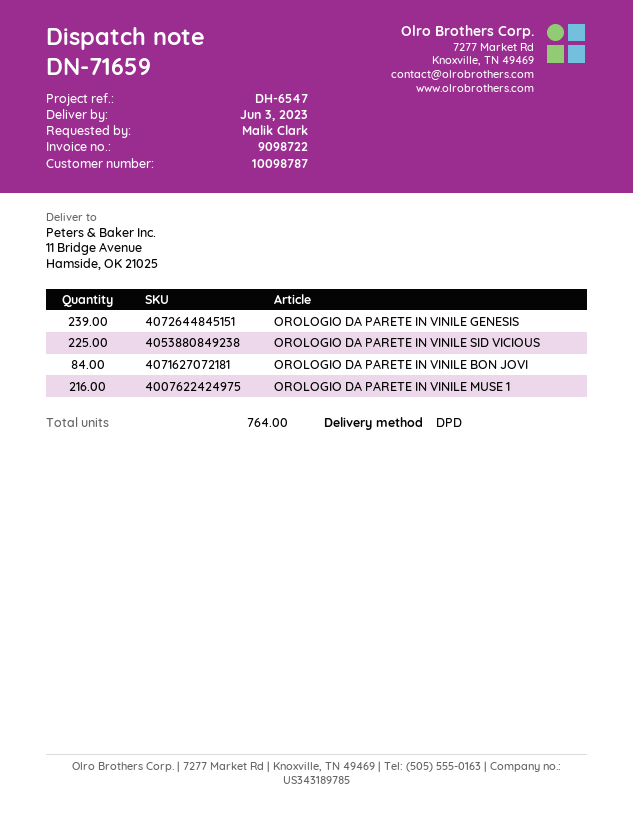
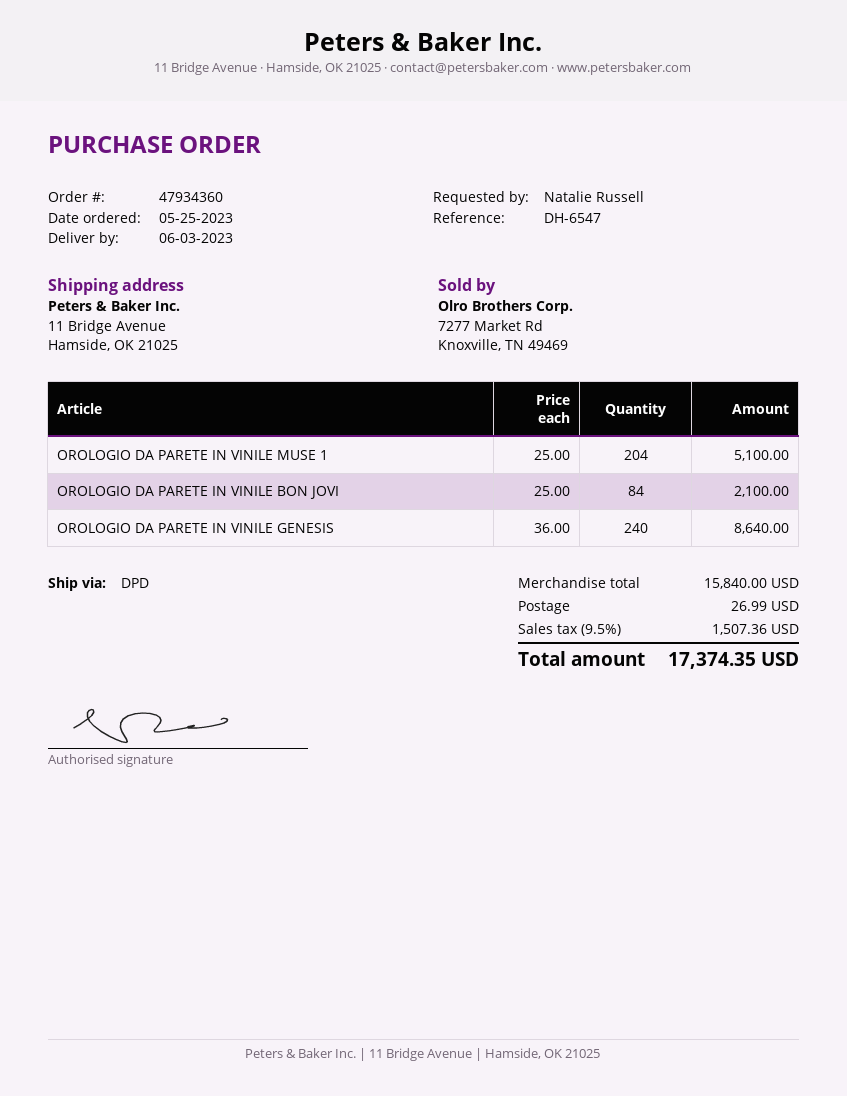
ordered by: Malik Clark -> Natalie Russell
OROLOGIO DA PARETE IN VINILE GENESIS: 239 -> 240
OROLOGIO DA PARETE IN VINILE SID VICIOUS: 225 -> none
OROLOGIO DA PARETE IN VINILE MUSE 1: 216 -> 204

